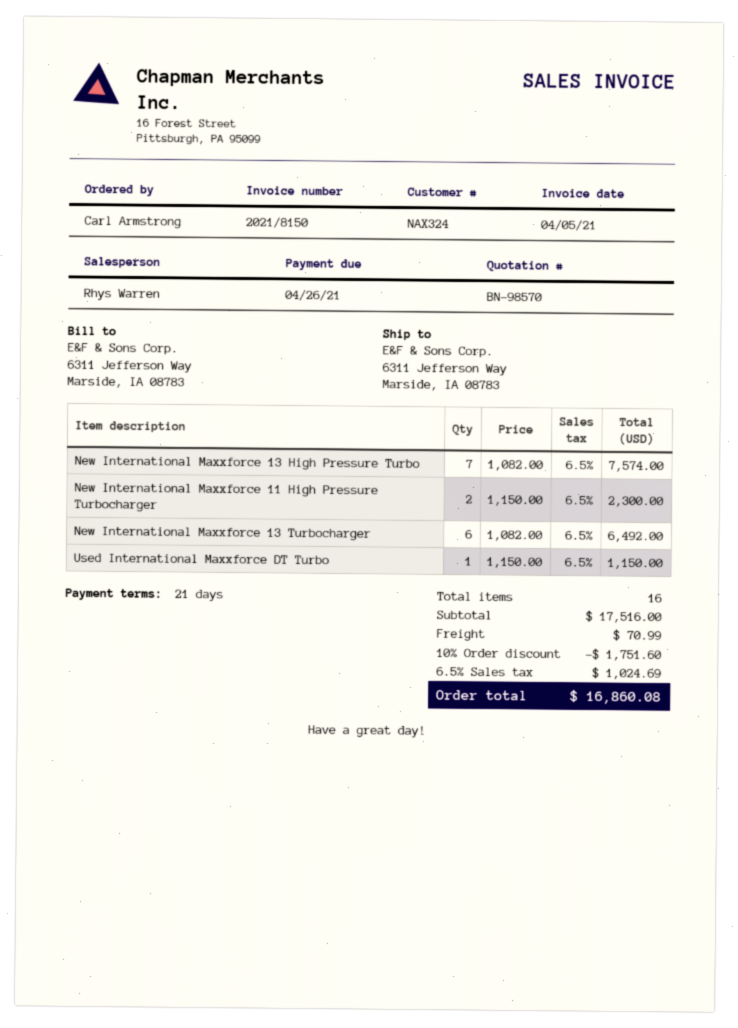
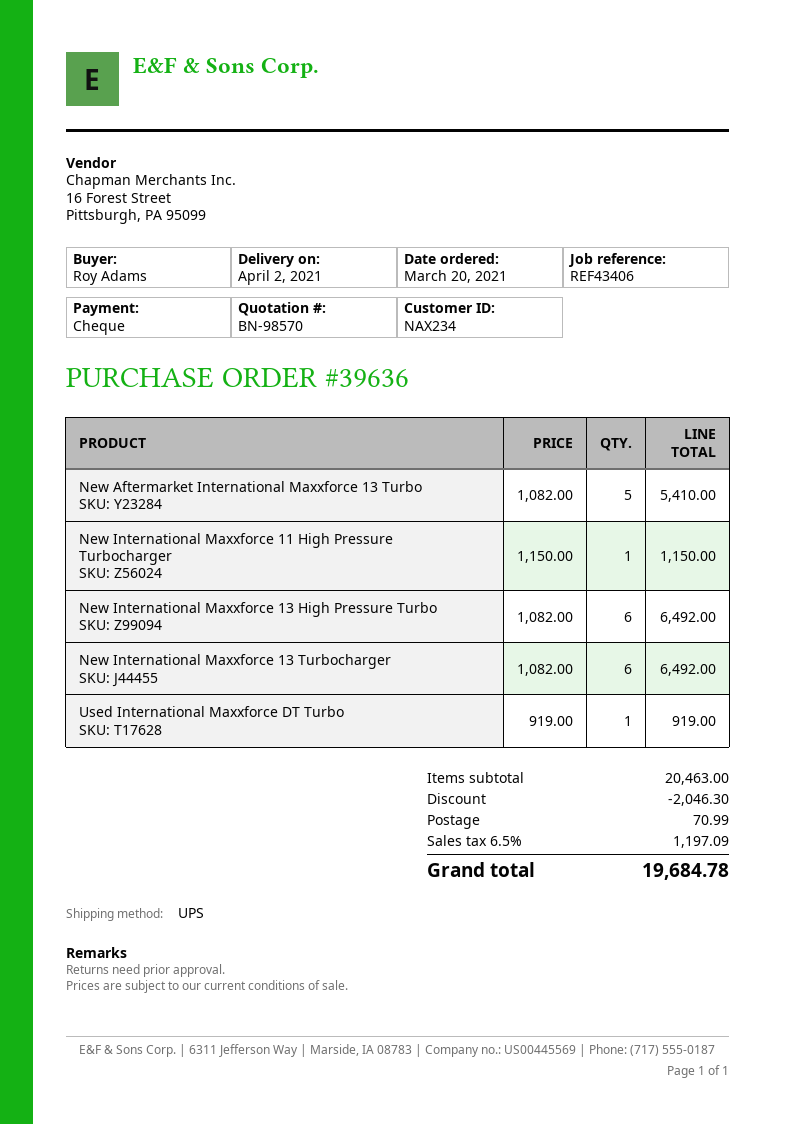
customer number: NAX324 -> NAX234
ordered by: Carl Armstrong -> Roy Adams
New International Maxxforce 13 High Pressure Turbo: 7 x 1082.00 = 7574.00 -> 6 x 1082.00 = 6492.00
New International Maxxforce 11 High Pressure Turbocharger: 2 x 1150.00 = 2300.00 -> 1 x 1150.00 = 1150.00
Used International Maxxforce DT Turbo: 1 x 1150.00 = 1150.00 -> 1 x 919.00 = 919.00
New Aftermarket International Maxxforce 13 Turbo: none -> 5 x 1082.00 = 5410.00
subtotal: 17516.00 -> 20463.00
discount: 1751.60 -> 2046.30
tax: 6.5% = 1024.69 -> 6.5% = 1197.09
total: 16860.08 -> 19684.78

